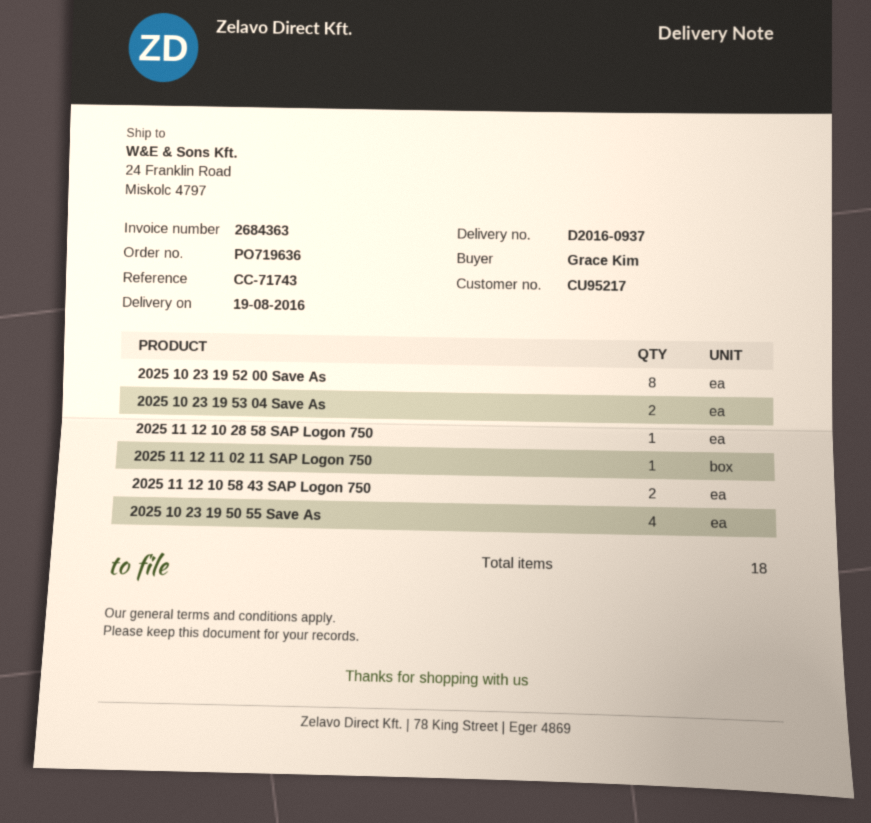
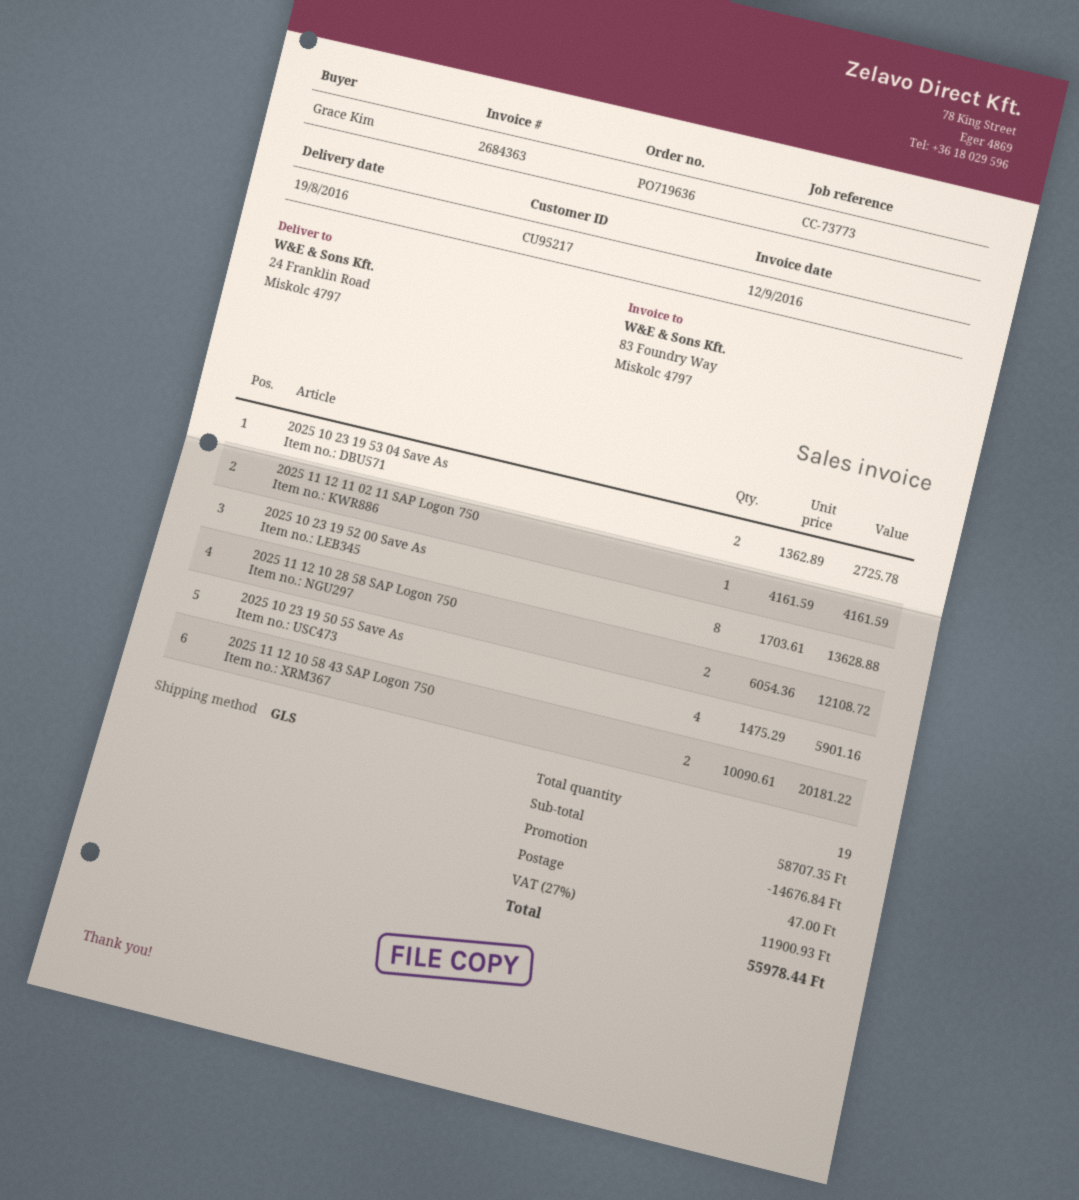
reference: CC-71743 -> CC-73773
2025 11 12 10 28 58 SAP Logon 750: 1 -> 2
total quantity: 18 -> 19

